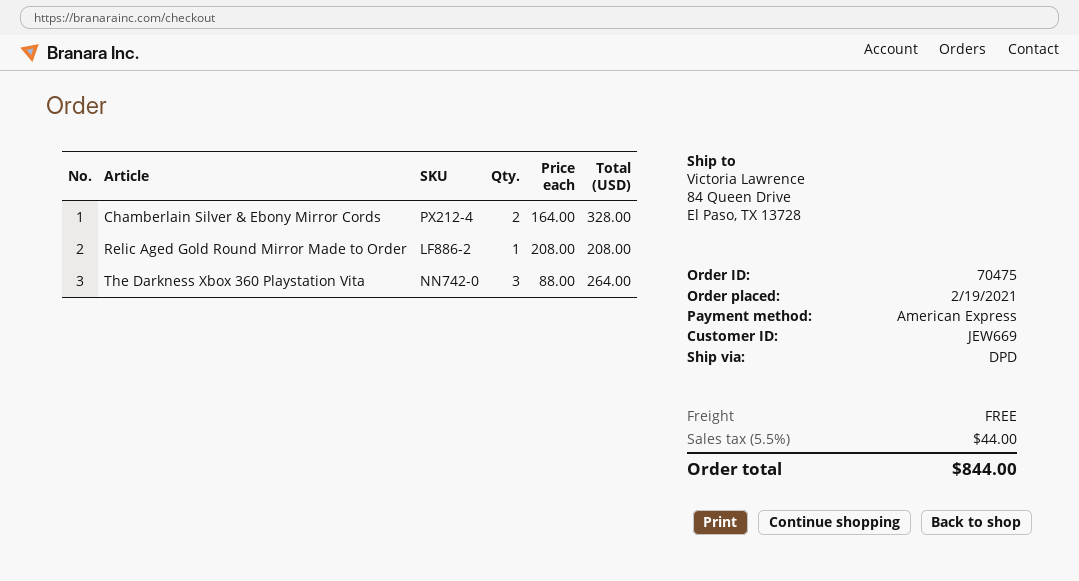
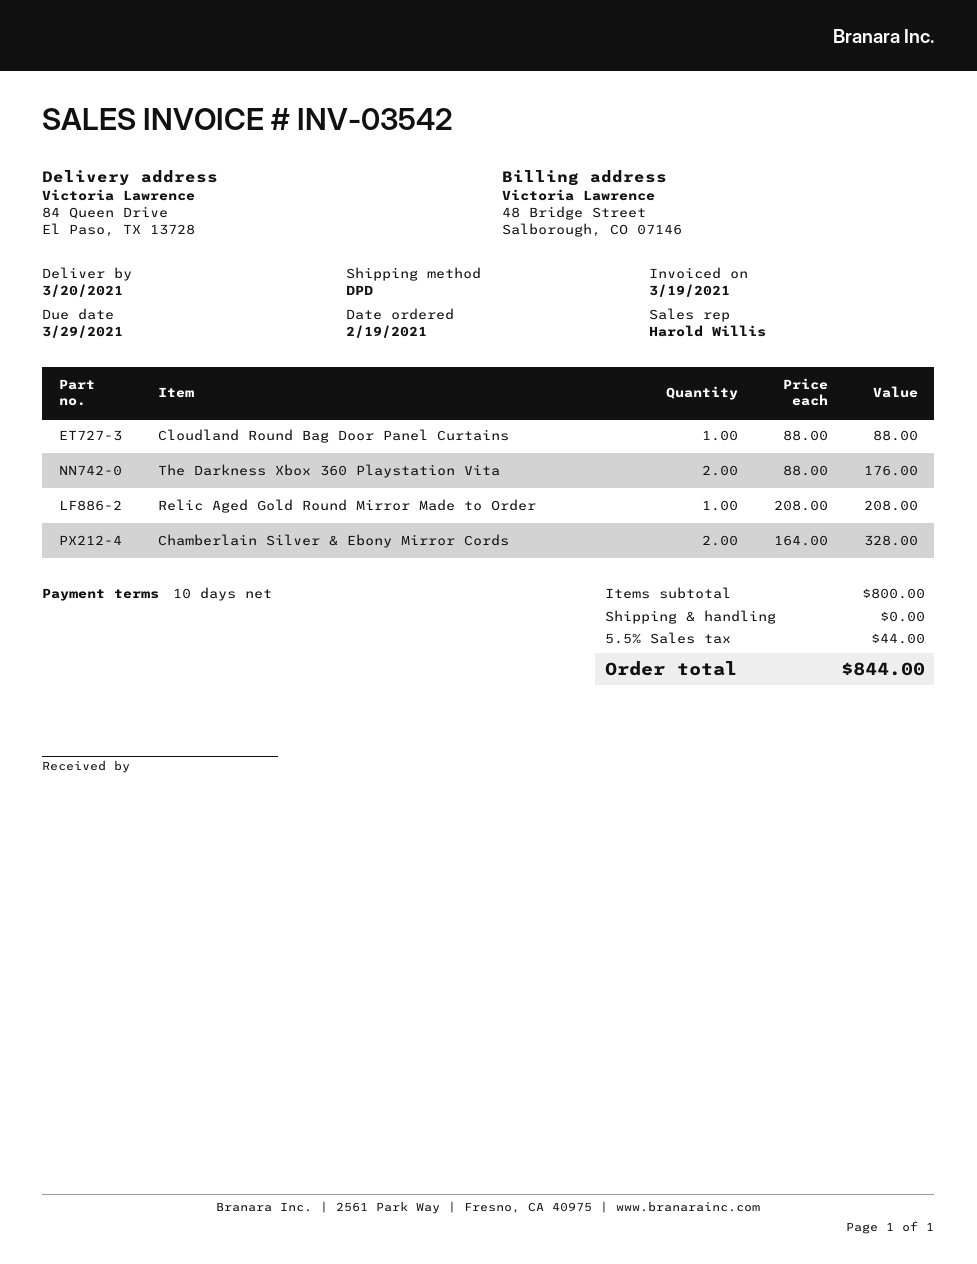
The Darkness Xbox 360 Playstation Vita: 3 x 88.00 = 264.00 -> 2 x 88.00 = 176.00
Cloudland Round Bag Door Panel Curtains: none -> 1 x 88.00 = 88.00

